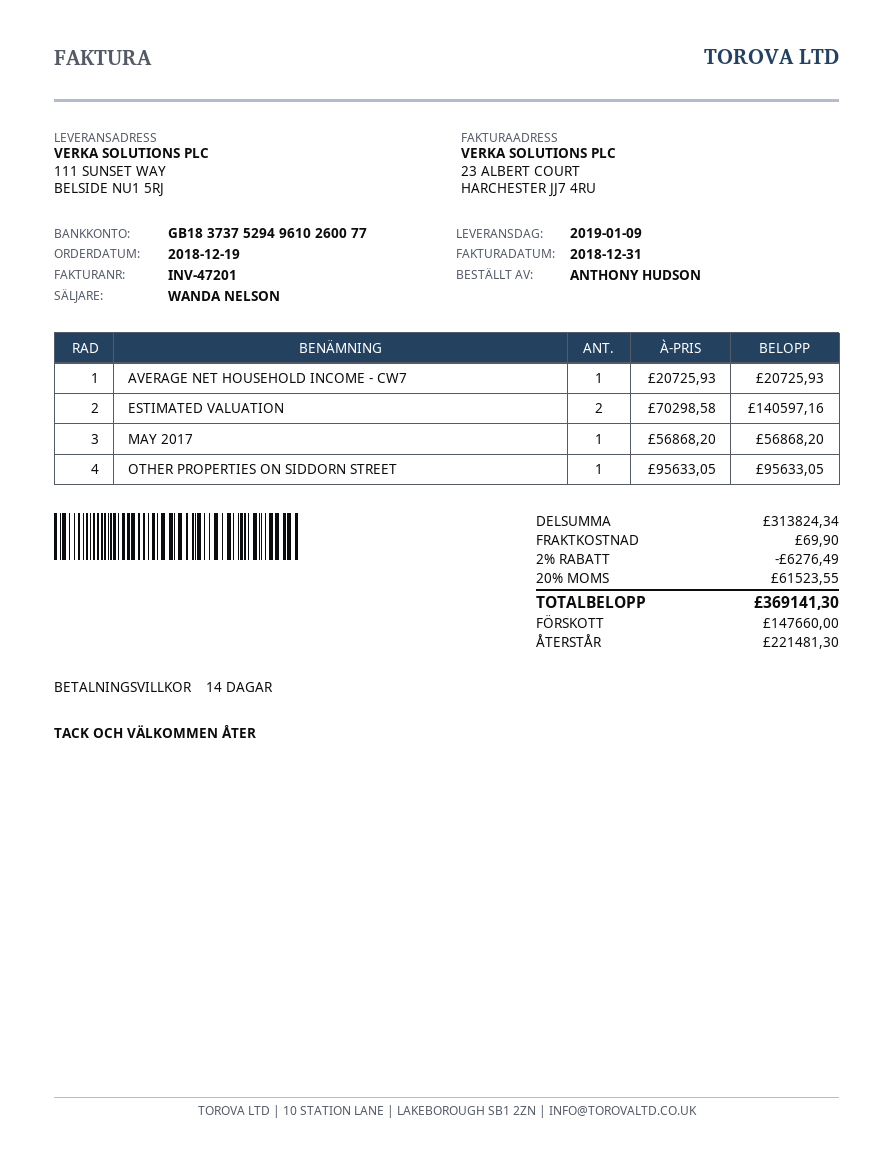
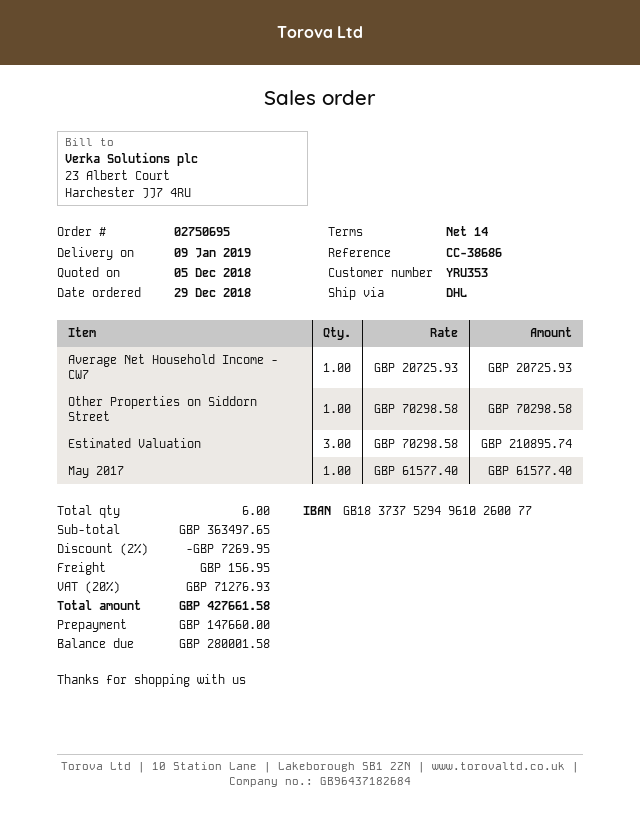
order date: 2018-12-19 -> 2018-12-29
ESTIMATED VALUATION: 2 x 70298.58 = 140597.16 -> 3 x 70298.58 = 210895.74
MAY 2017: 1 x 56868.20 = 56868.20 -> 1 x 61577.40 = 61577.40
OTHER PROPERTIES ON SIDDORN STREET: 1 x 95633.05 = 95633.05 -> 1 x 70298.58 = 70298.58
subtotal: 313824.34 -> 363497.65
discount: 2% = 6276.49 -> 2% = 7269.95
shipping: 69.90 -> 156.95
tax: 20% = 61523.55 -> 20% = 71276.93
total: 369141.30 -> 427661.58
balance: 221481.30 -> 280001.58

